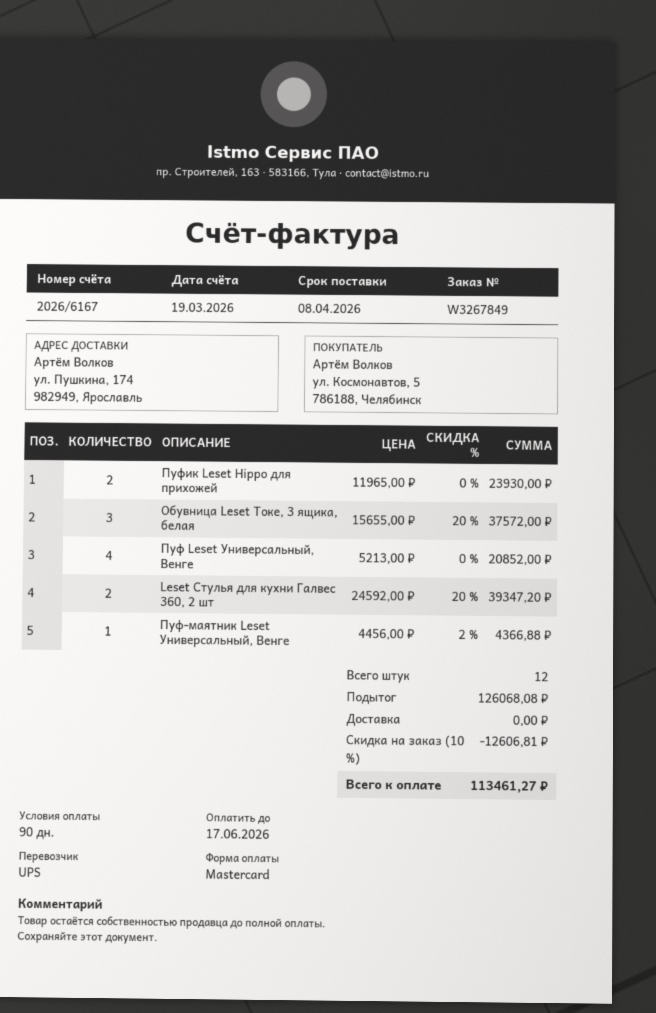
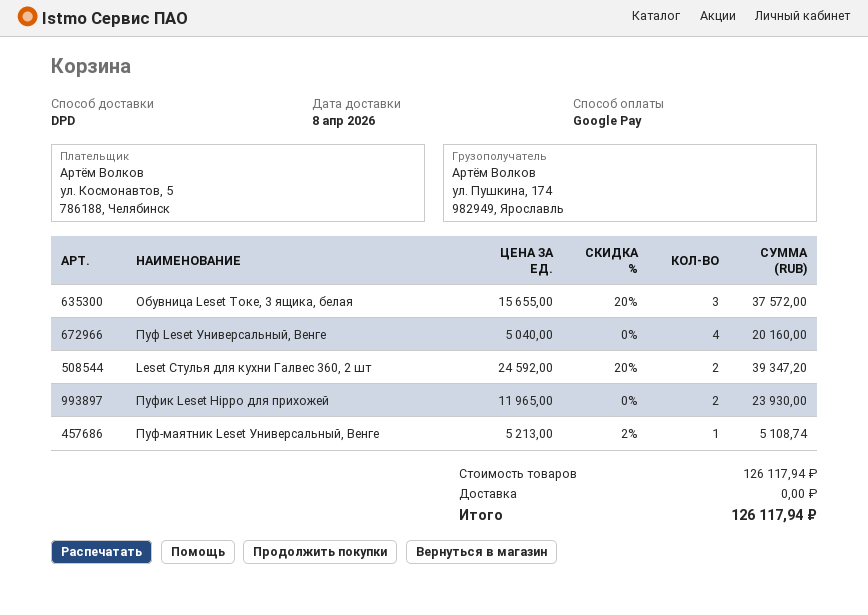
payment method: Mastercard -> Google Pay
shipping method: UPS -> DPD
Пуф Leset Универсальный, Венге: 4 x 5213.00 = 20852.00 -> 4 x 5040.00 = 20160.00
Пуф-маятник Leset Универсальный, Венге: 1 x 4456.00 - 2% = 4366.88 -> 1 x 5213.00 - 2% = 5108.74
subtotal: 126068.08 -> 126117.94
discount: 10% = 12606.81 -> none
total: 113461.27 -> 126117.94

